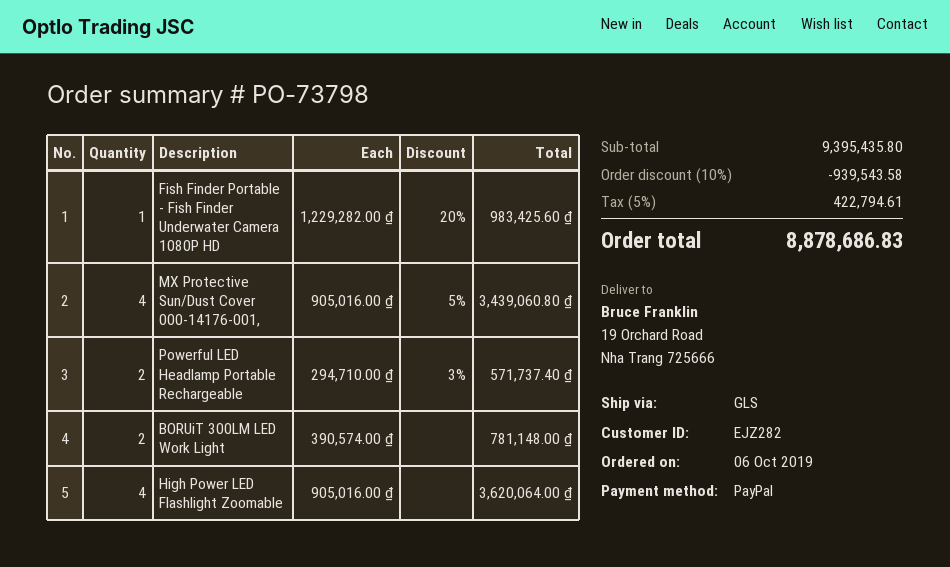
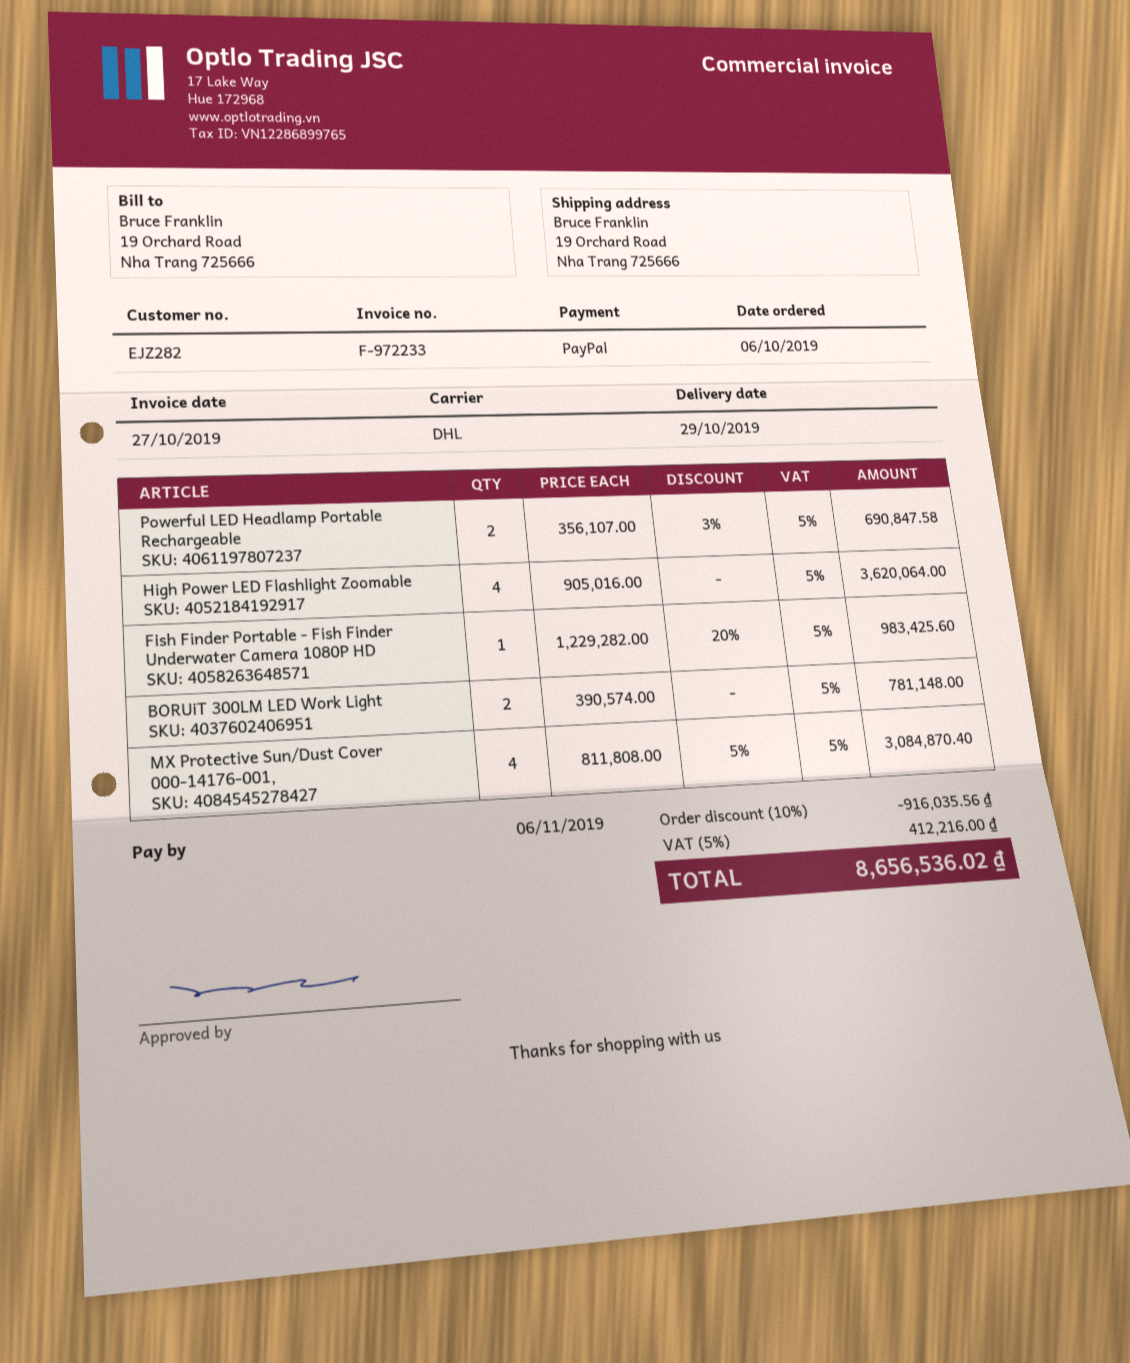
shipping method: GLS -> DHL
MX Protective Sun/Dust Cover 000-14176-001,: 4 x 905016.00 - 5% = 3439060.80 -> 4 x 811808.00 - 5% = 3084870.40
Powerful LED Headlamp Portable Rechargeable: 2 x 294710.00 - 3% = 571737.40 -> 2 x 356107.00 - 3% = 690847.58
discount: 10% = 939543.58 -> 10% = 916035.56
tax: 5% = 422794.61 -> 5% = 412216.00
total: 8878686.83 -> 8656536.02

